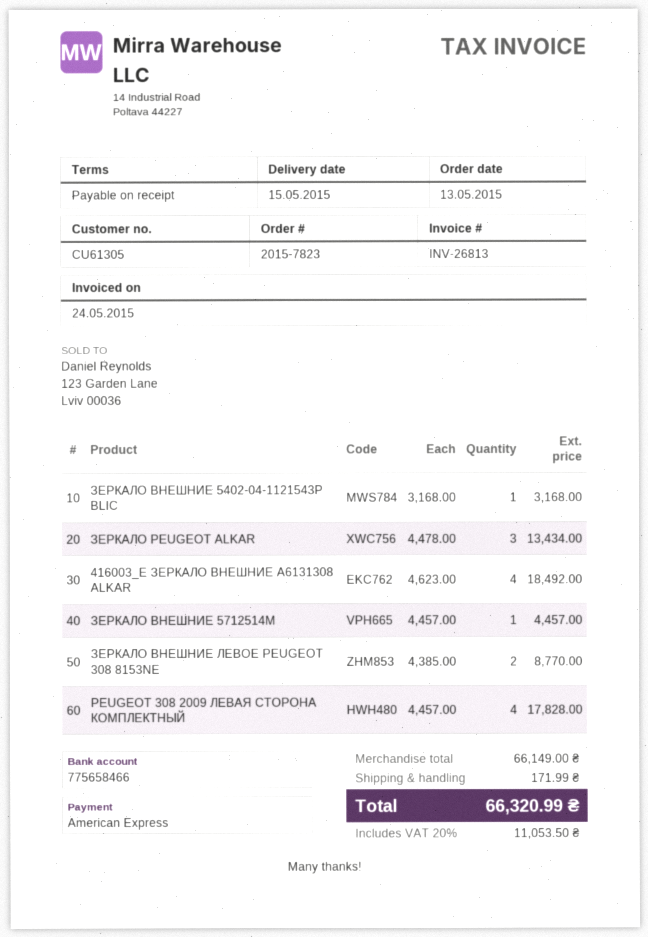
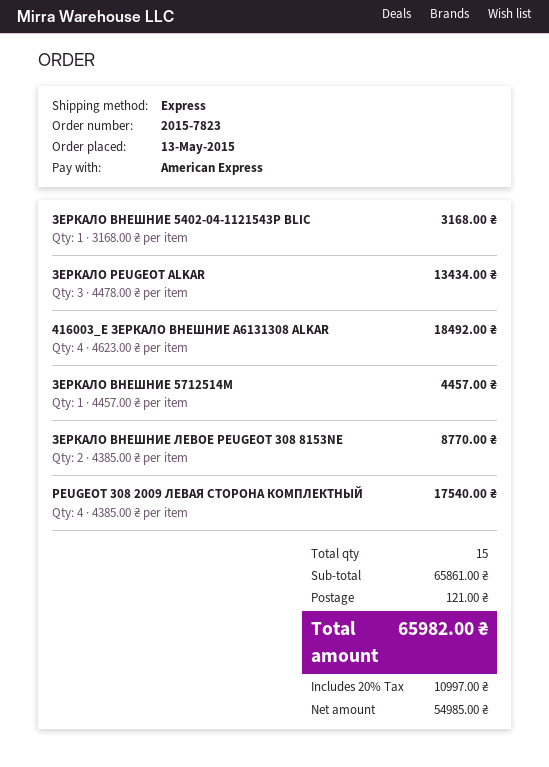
PEUGEOT 308 2009 ЛЕВАЯ СТОРОНА КОМПЛЕКТНЫЙ: 4 x 4457.00 = 17828.00 -> 4 x 4385.00 = 17540.00
subtotal: 66149.00 -> 65861.00
shipping: 171.99 -> 121.00
tax: 20% = 11053.50 -> 20% = 10997.00
total: 66320.99 -> 65982.00

